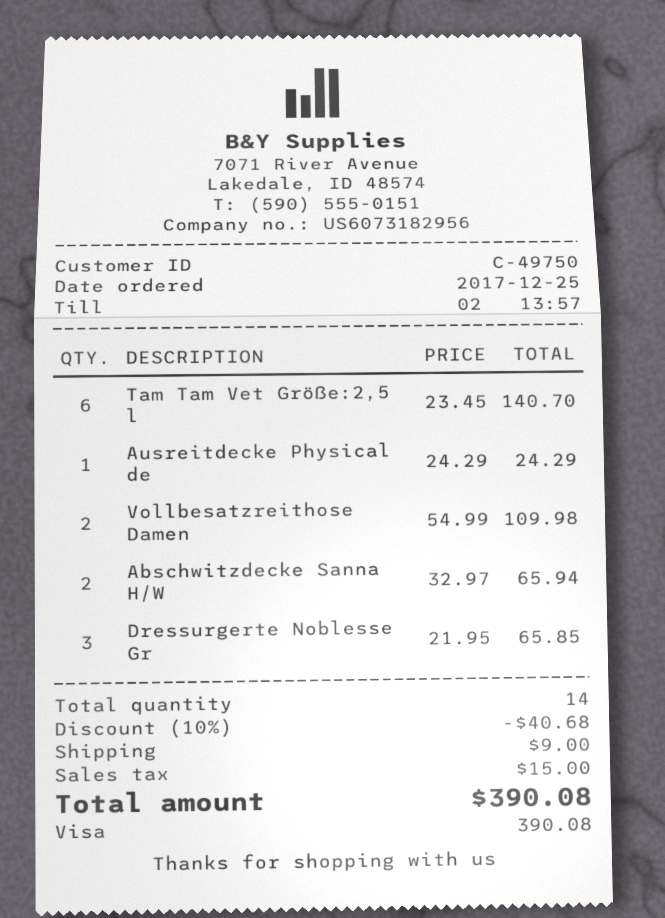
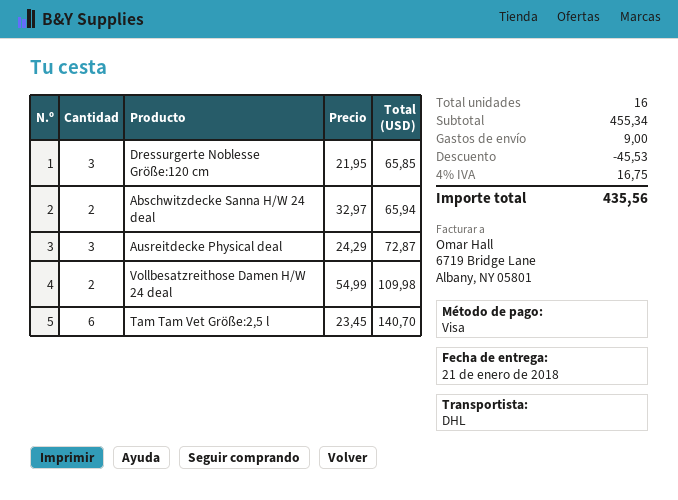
Ausreitdecke Physical de: 1 x 24.29 = 24.29 -> 3 x 24.29 = 72.87
total quantity: 14 -> 16
discount: 40.68 -> 45.53
tax: 15.00 -> 16.75
total: 390.08 -> 435.56

